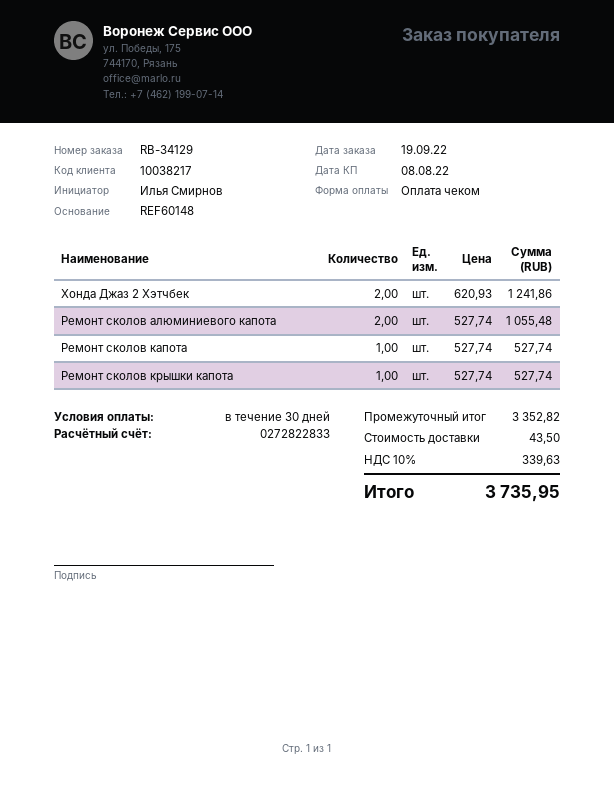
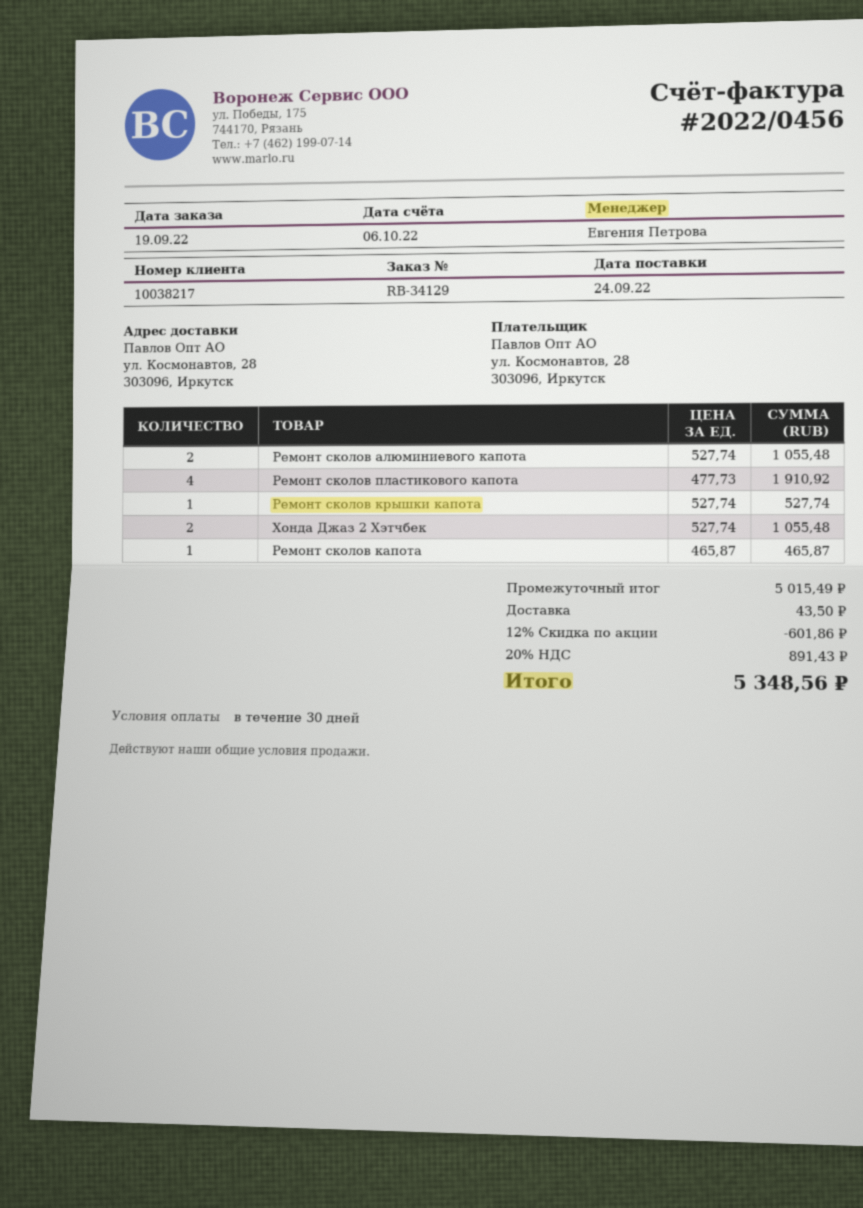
Хонда Джаз 2 Хэтчбек: 2 x 620.93 = 1241.86 -> 2 x 527.74 = 1055.48
Ремонт сколов капота: 1 x 527.74 = 527.74 -> 1 x 465.87 = 465.87
Ремонт сколов пластикового капота: none -> 4 x 477.73 = 1910.92
subtotal: 3352.82 -> 5015.49
discount: none -> 12% = 601.86
tax: 10% = 339.63 -> 20% = 891.43
total: 3735.95 -> 5348.56

